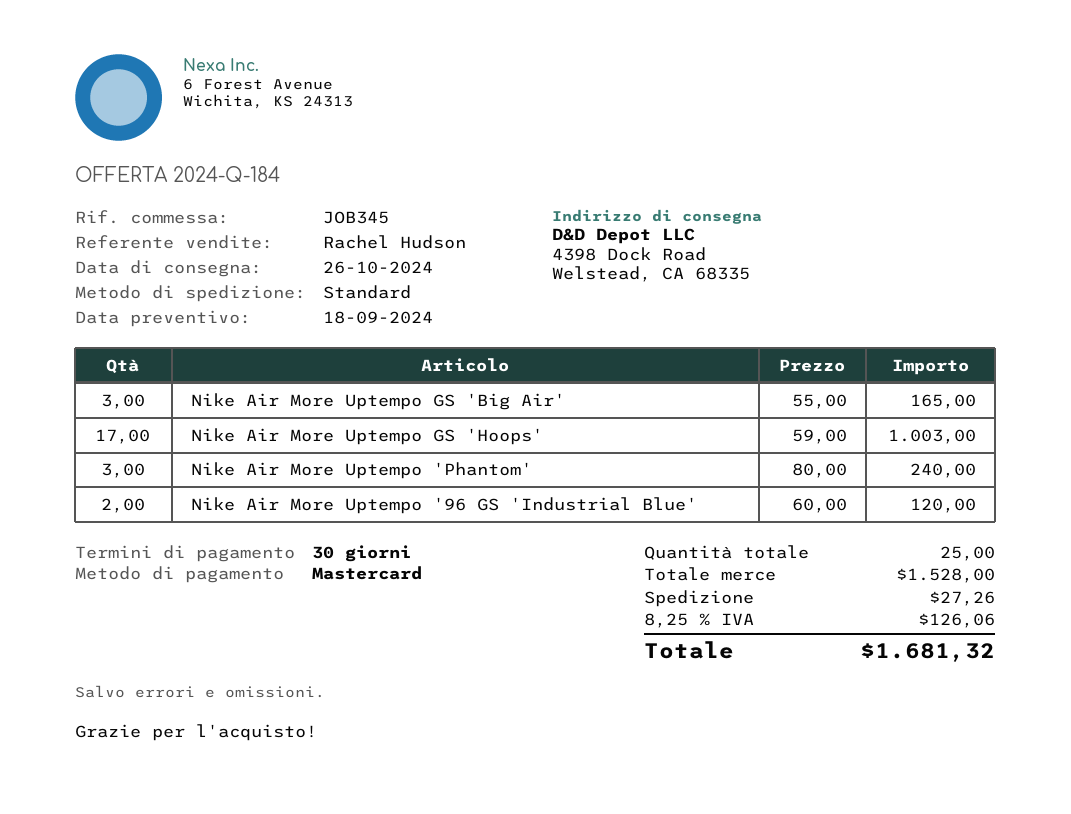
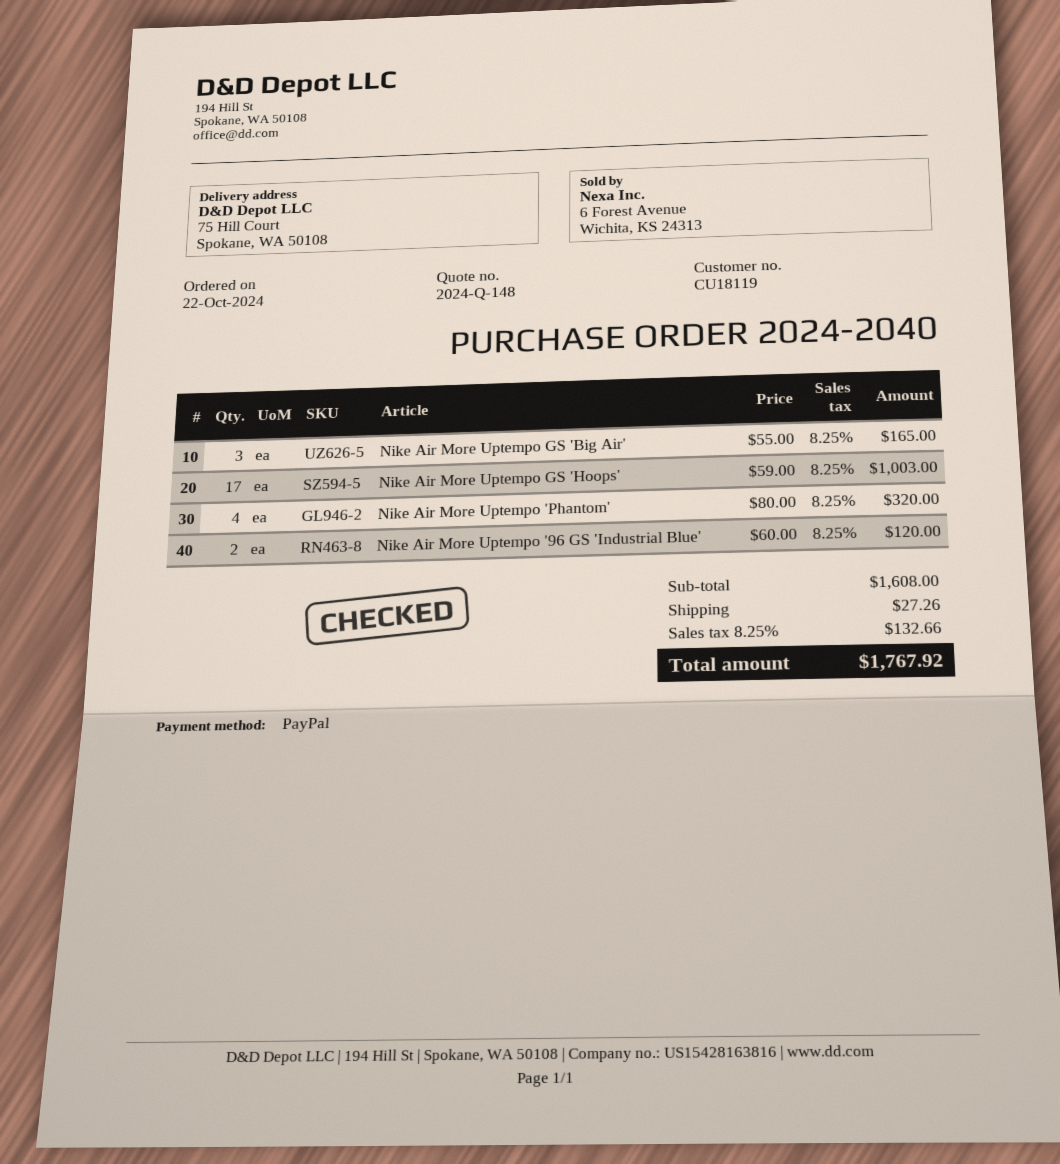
quote number: 2024-Q-184 -> 2024-Q-148
payment method: Mastercard -> PayPal
ship to: 4398 Dock Road, Welstead, CA 68335 -> 75 Hill Court, Spokane, WA 50108
Nike Air More Uptempo 'Phantom': 3 x 80.00 = 240.00 -> 4 x 80.00 = 320.00
subtotal: 1528.00 -> 1608.00
tax: 8.25% = 126.06 -> 8.25% = 132.66
total: 1681.32 -> 1767.92

